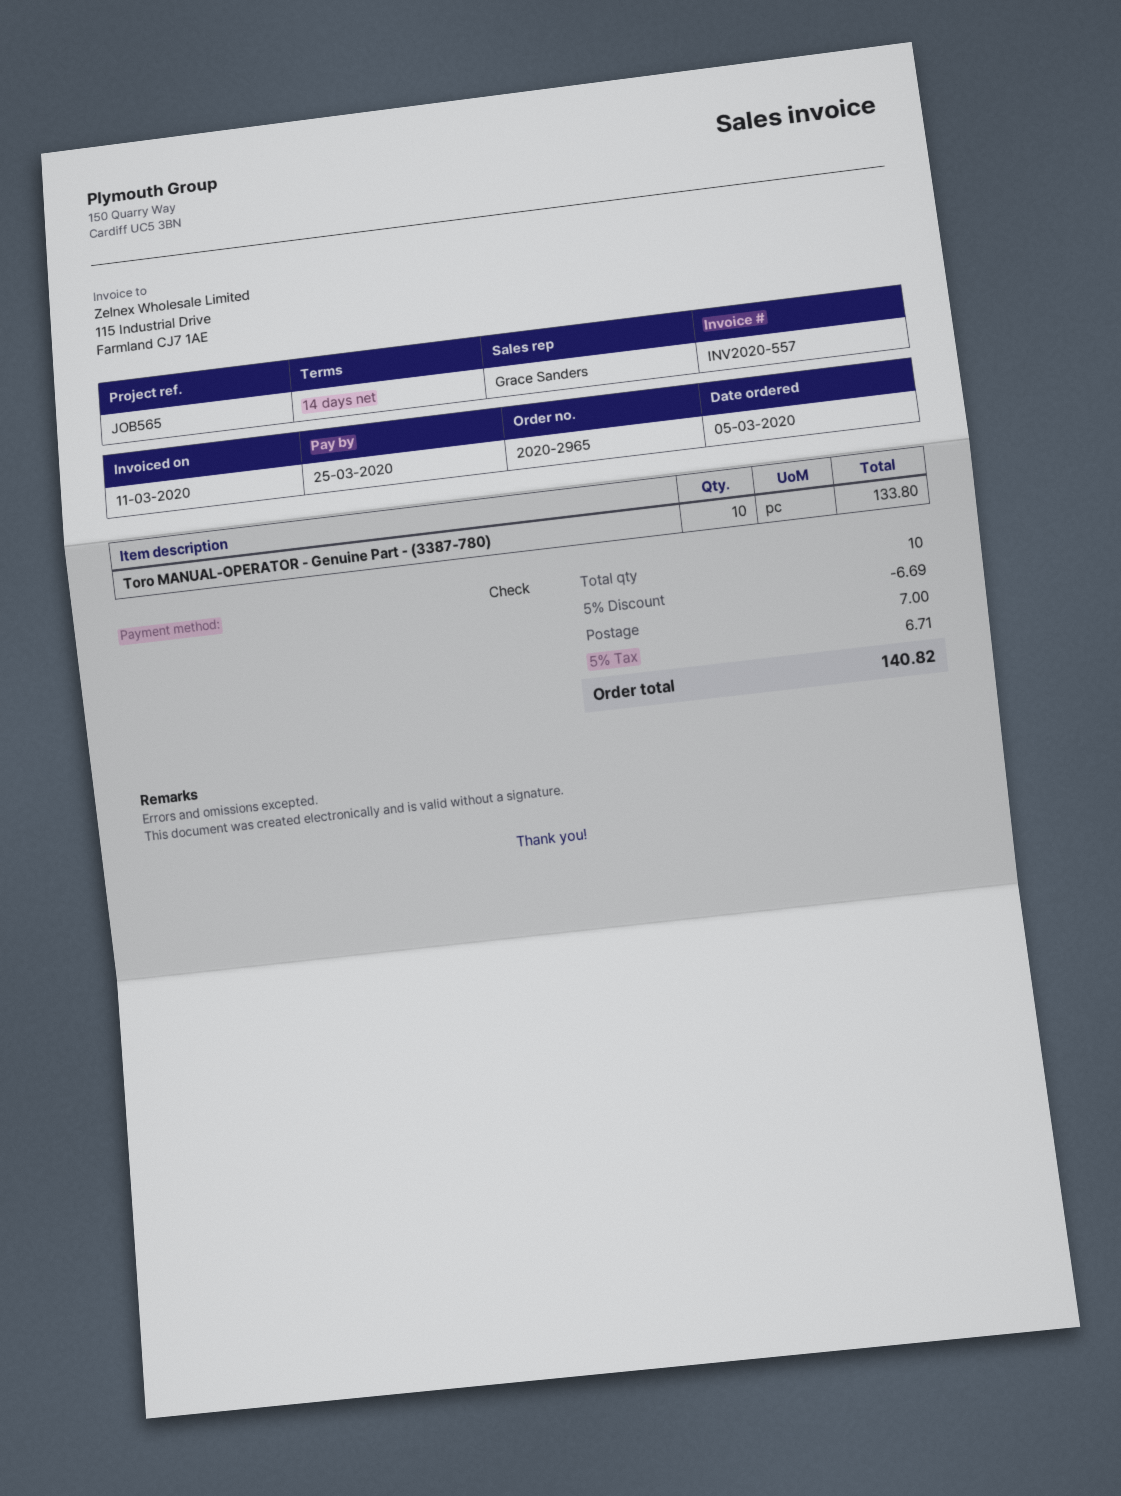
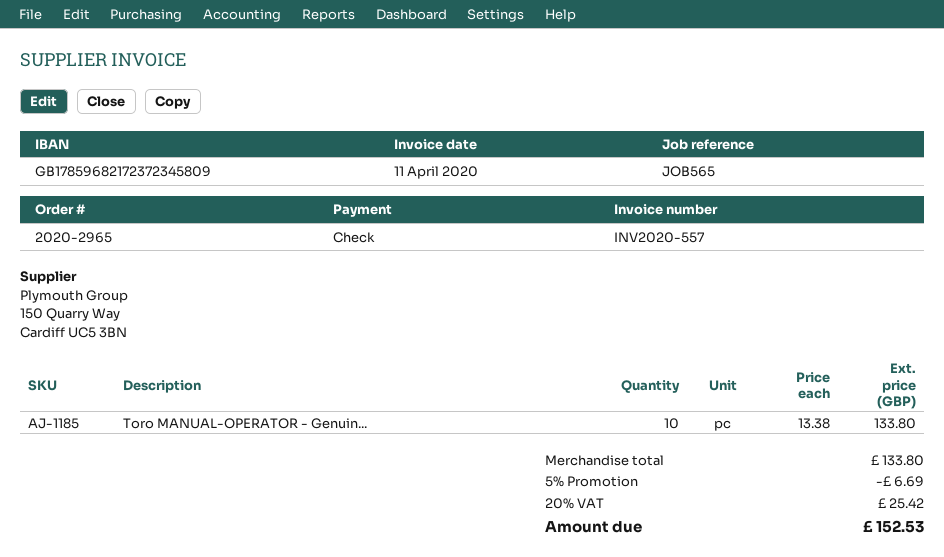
invoice date: 2020-03-11 -> 2020-04-11
shipping: 7.00 -> none
tax: 5% = 6.71 -> 20% = 25.42
total: 140.82 -> 152.53

